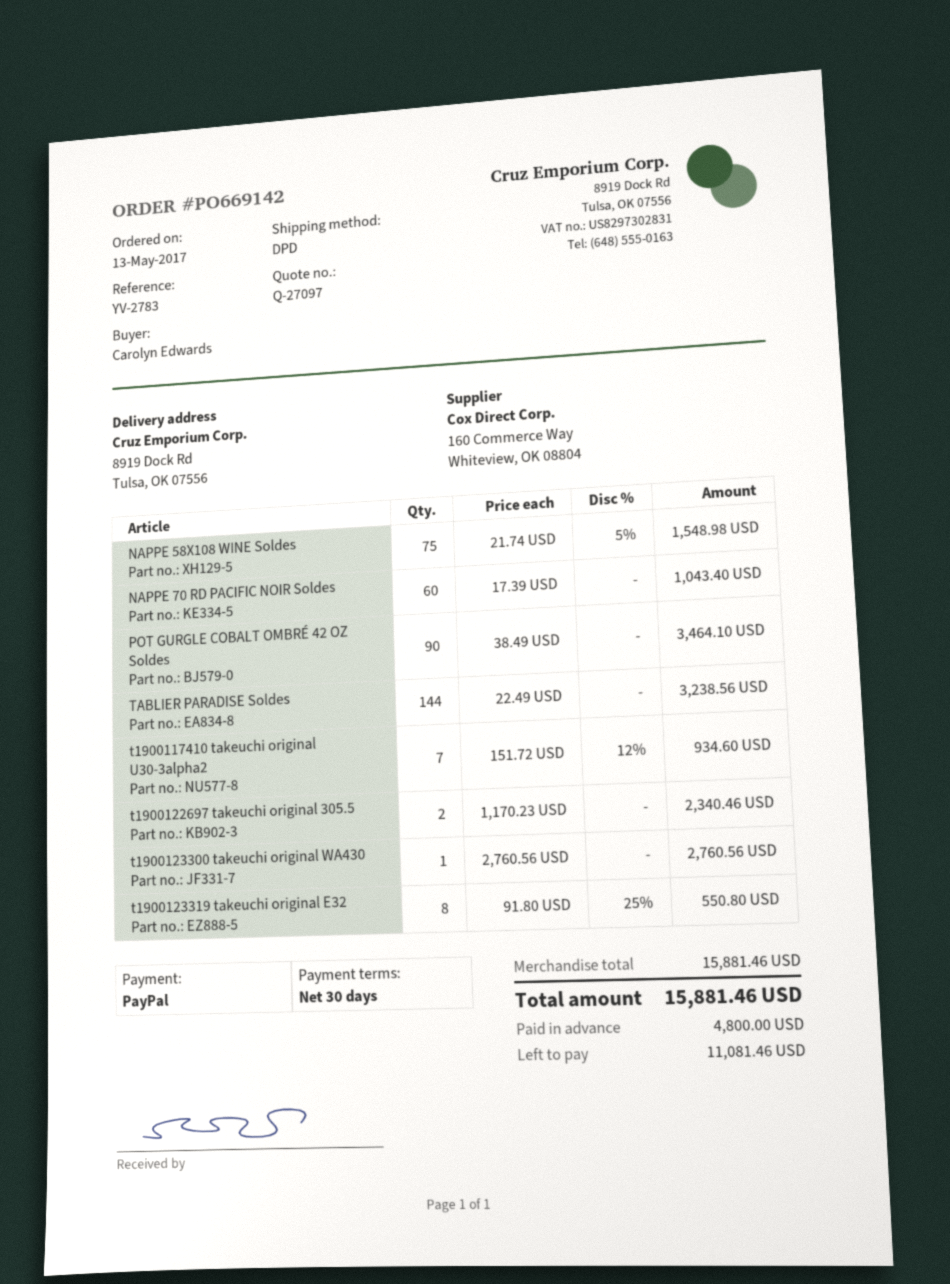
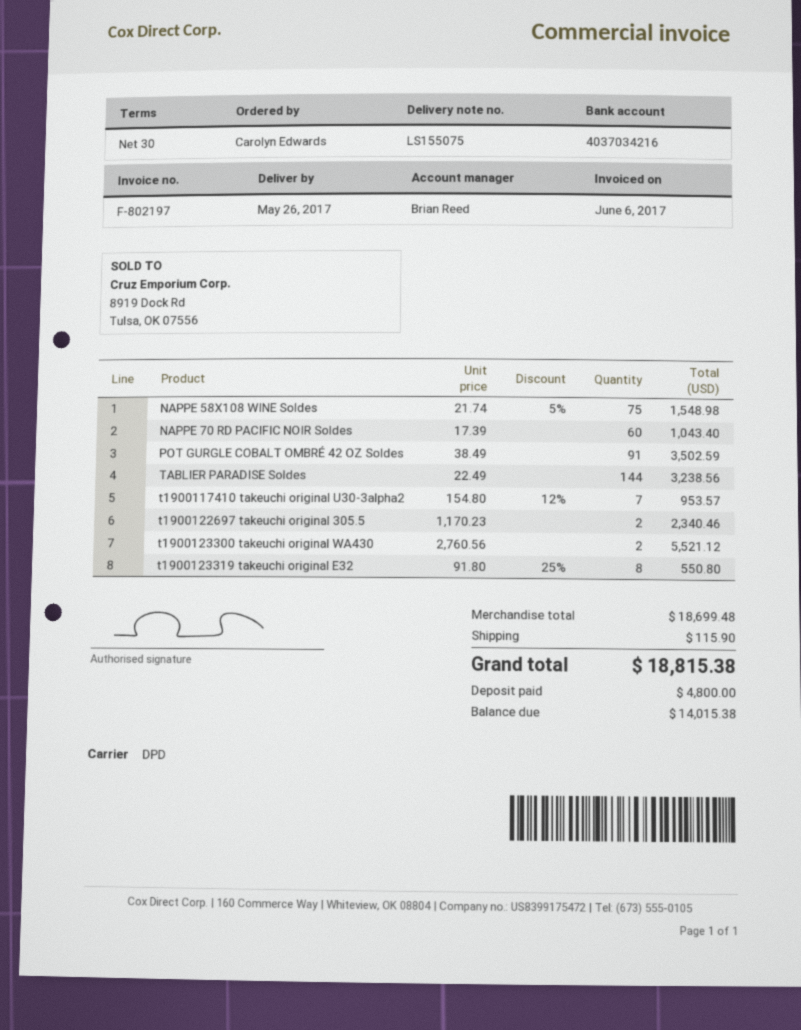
POT GURGLE COBALT OMBRÉ 42 OZ Soldes: 90 x 38.49 = 3464.10 -> 91 x 38.49 = 3502.59
t1900117410 takeuchi original U30-3alpha2: 7 x 151.72 - 12% = 934.60 -> 7 x 154.80 - 12% = 953.57
t1900123300 takeuchi original WA430: 1 x 2760.56 = 2760.56 -> 2 x 2760.56 = 5521.12
subtotal: 15881.46 -> 18699.48
shipping: none -> 115.90
total: 15881.46 -> 18815.38
balance: 11081.46 -> 14015.38

